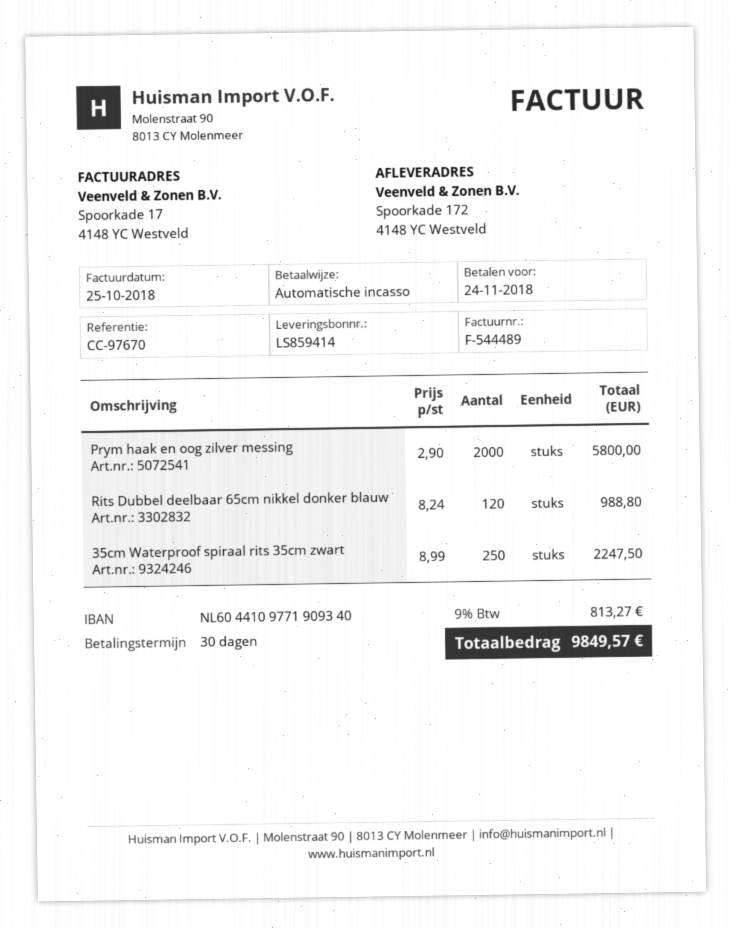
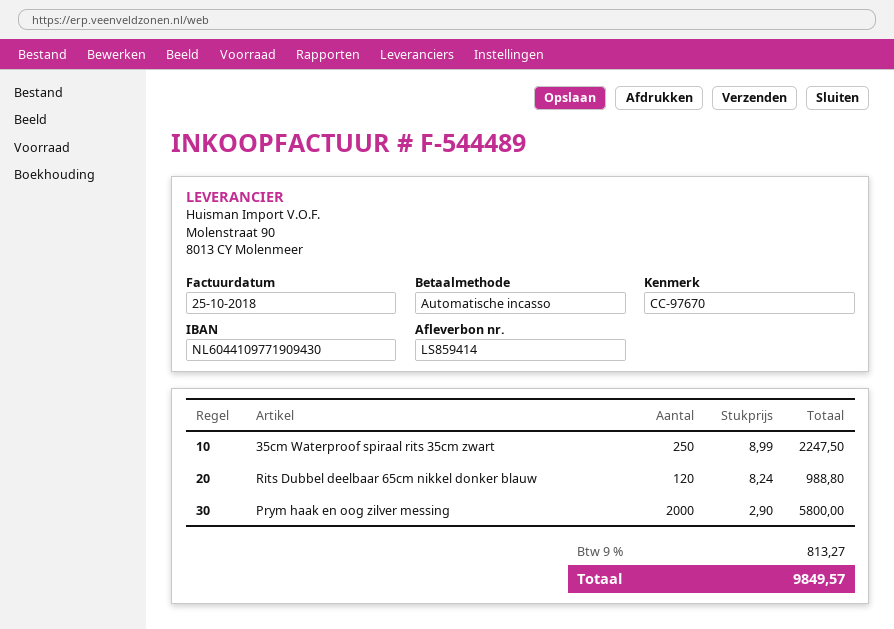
bank account: NL6044109771909340 -> NL6044109771909430

